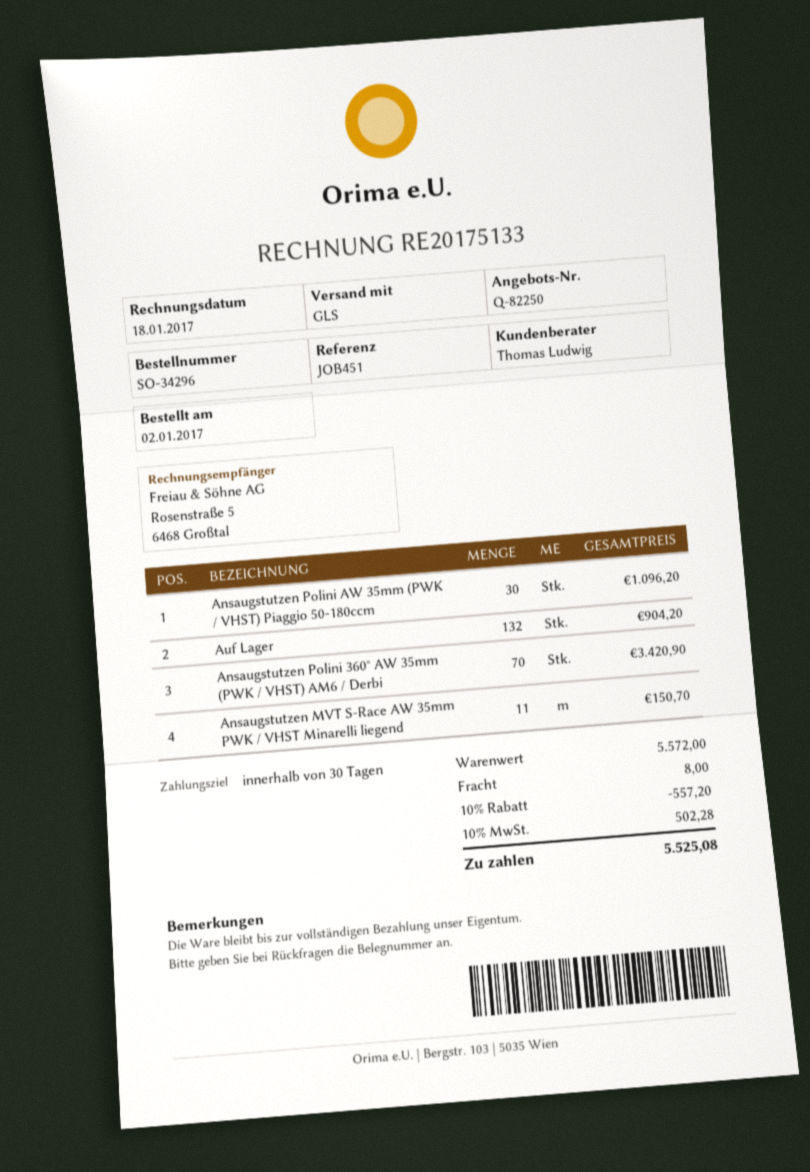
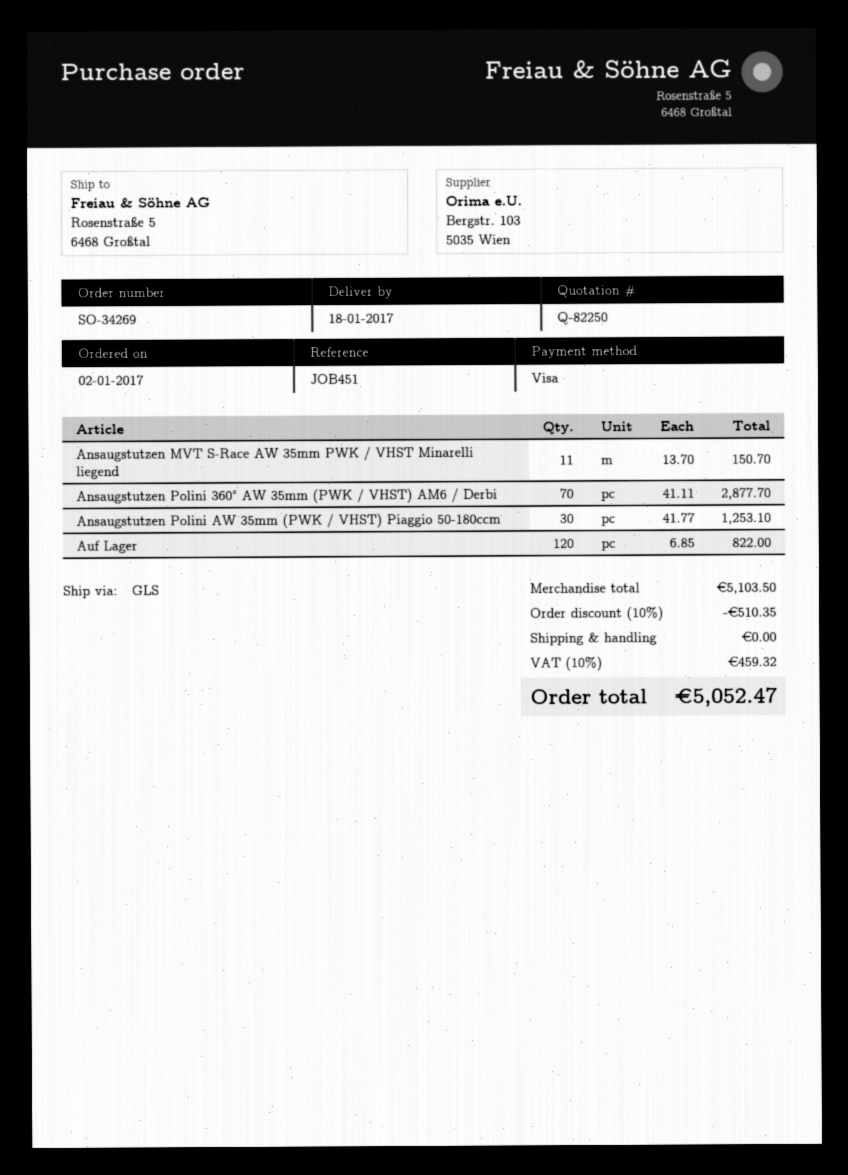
order number: SO-34296 -> SO-34269
Ansaugstutzen Polini AW 35mm (PWK / VHST) Piaggio 50-180ccm: 30 for 1096.20 -> 30 for 1253.10
Auf Lager: 132 for 904.20 -> 120 for 822.00
Ansaugstutzen Polini 360° AW 35mm (PWK / VHST) AM6 / Derbi: 70 for 3420.90 -> 70 for 2877.70
subtotal: 5572.00 -> 5103.50
discount: 10% = 557.20 -> 10% = 510.35
shipping: 8.00 -> 0.00
tax: 10% = 502.28 -> 10% = 459.32
total: 5525.08 -> 5052.47

